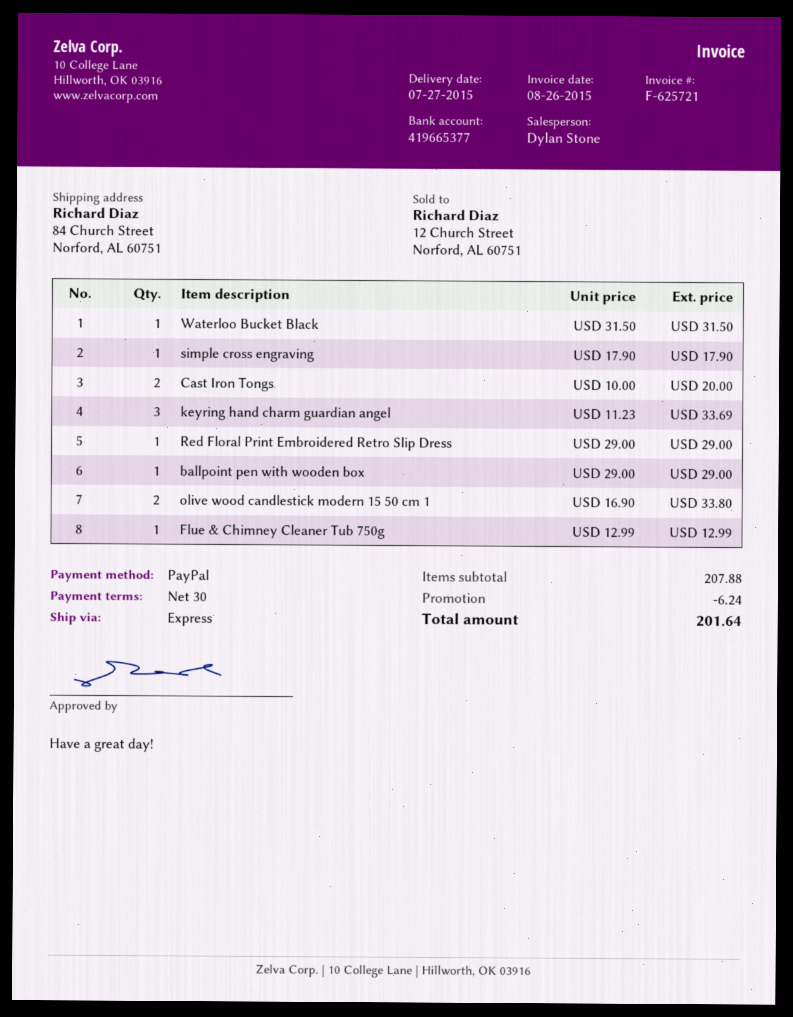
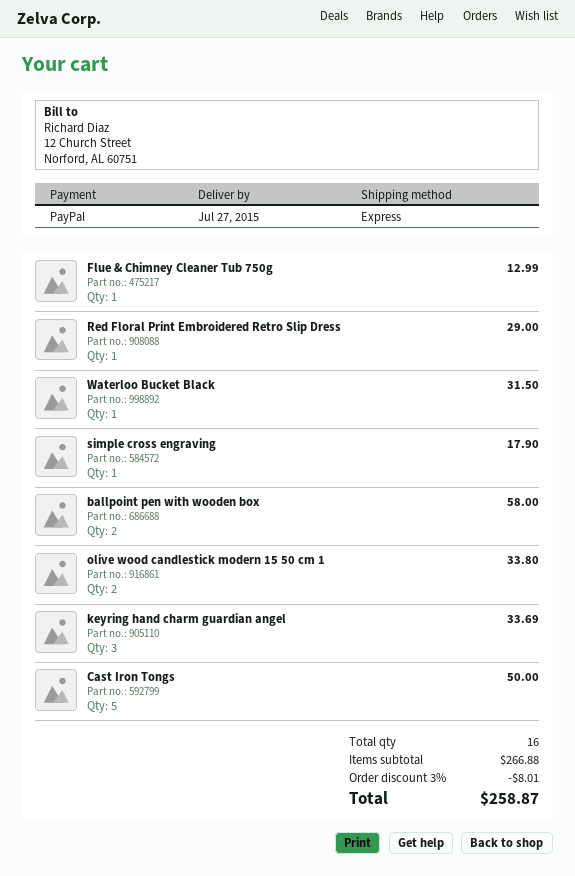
Cast Iron Tongs: 2 for 20.00 -> 5 for 50.00
ballpoint pen with wooden box: 1 for 29.00 -> 2 for 58.00
subtotal: 207.88 -> 266.88
discount: 6.24 -> 8.01
total: 201.64 -> 258.87

